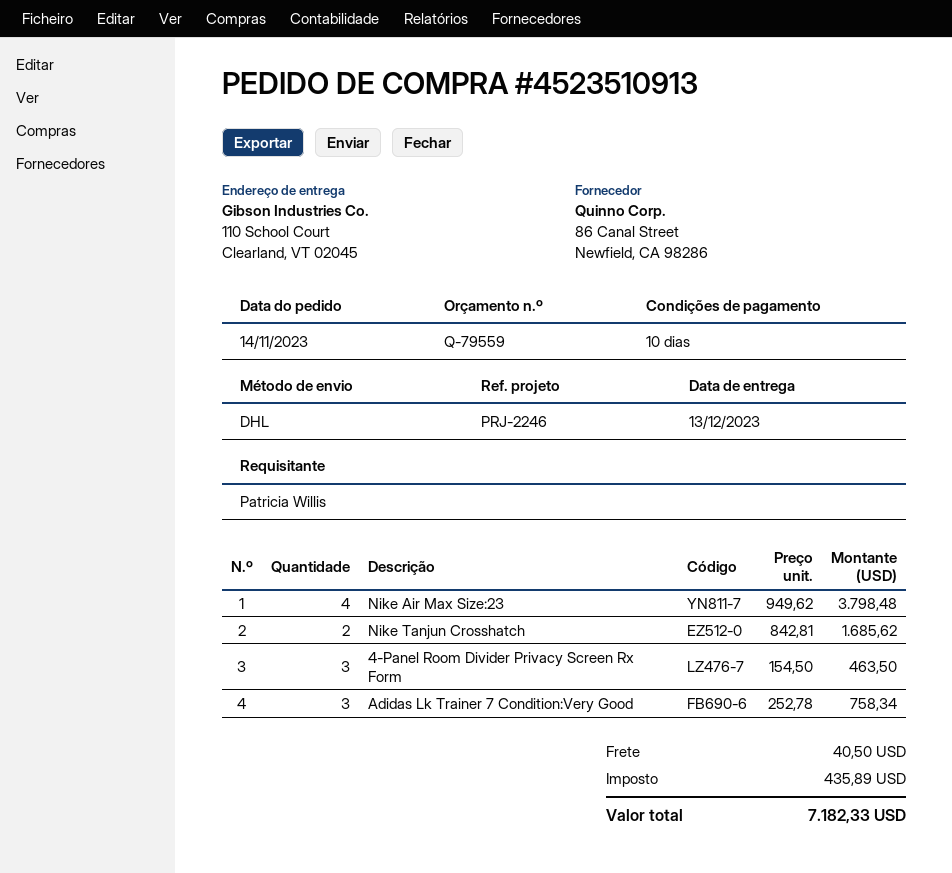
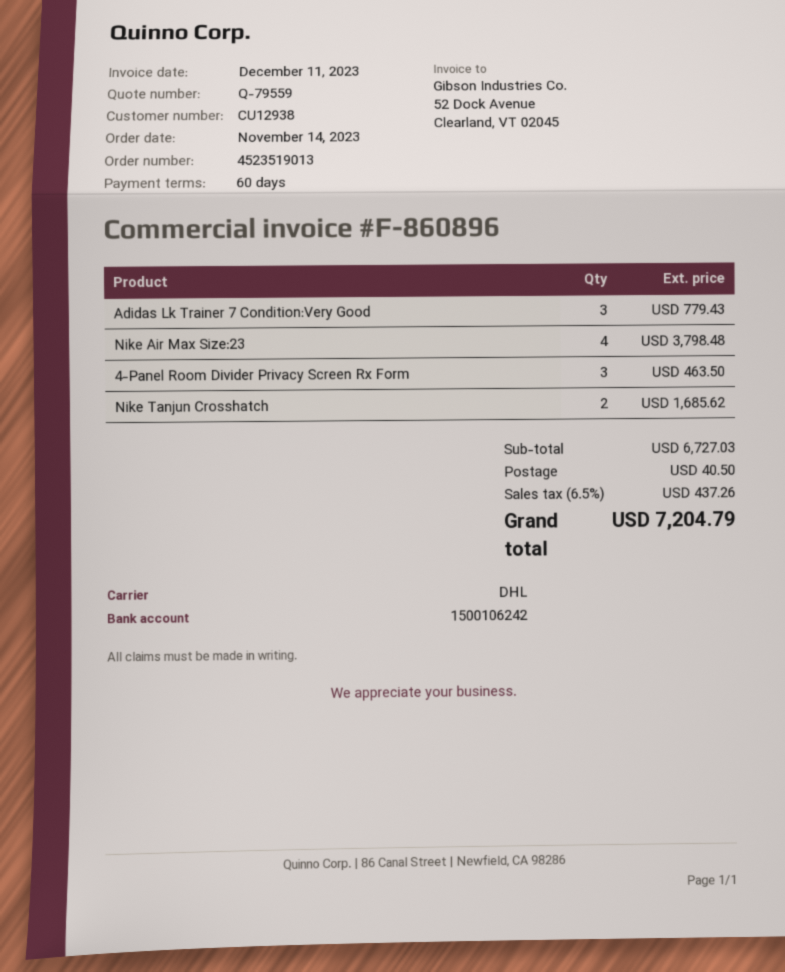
order number: 4523510913 -> 4523519013
payment terms: 10 days -> 60 days
Adidas Lk Trainer 7 Condition:Very Good: 3 for 758.34 -> 3 for 779.43
tax: 435.89 -> 437.26
total: 7182.33 -> 7204.79

